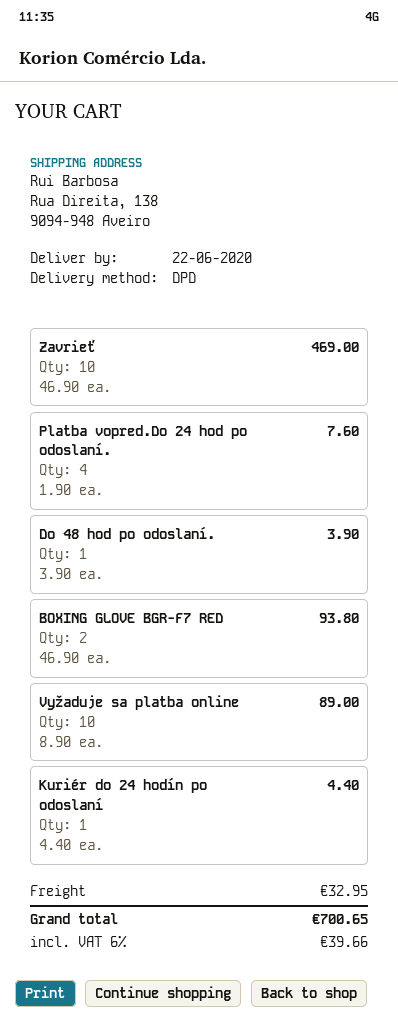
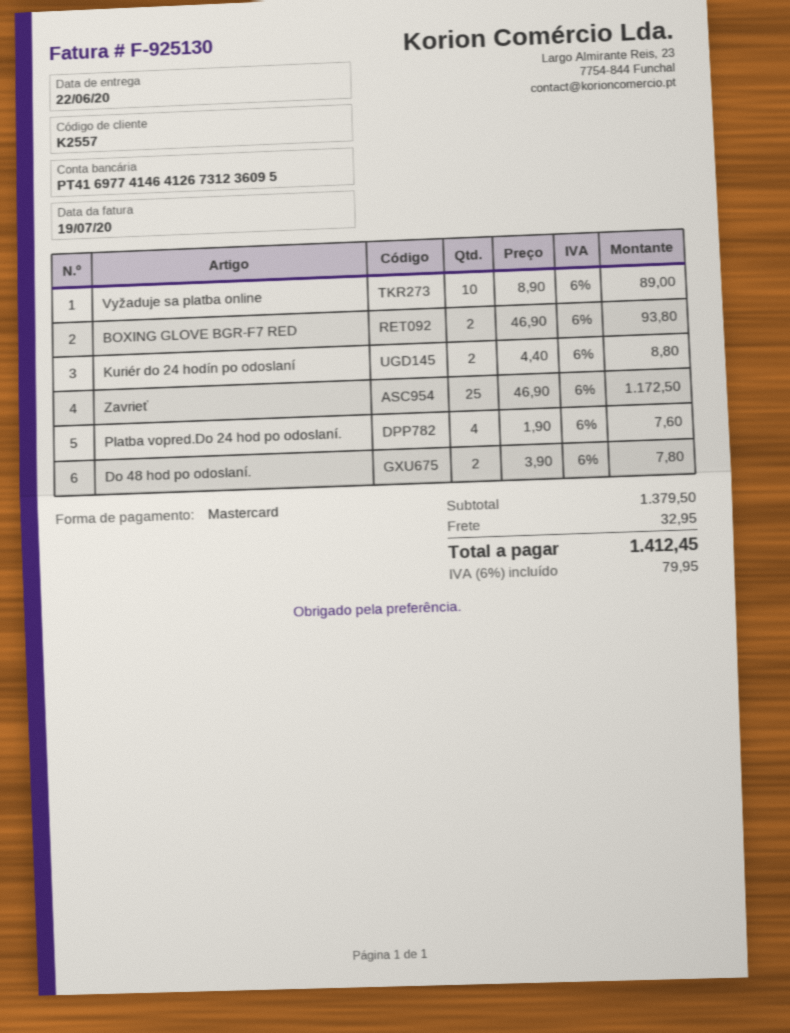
Zavrieť: 10 x 46.90 = 469.00 -> 25 x 46.90 = 1172.50
Do 48 hod po odoslaní.: 1 x 3.90 = 3.90 -> 2 x 3.90 = 7.80
Kuriér do 24 hodín po odoslaní: 1 x 4.40 = 4.40 -> 2 x 4.40 = 8.80
tax: 6% = 39.66 -> 6% = 79.95
total: 700.65 -> 1412.45

